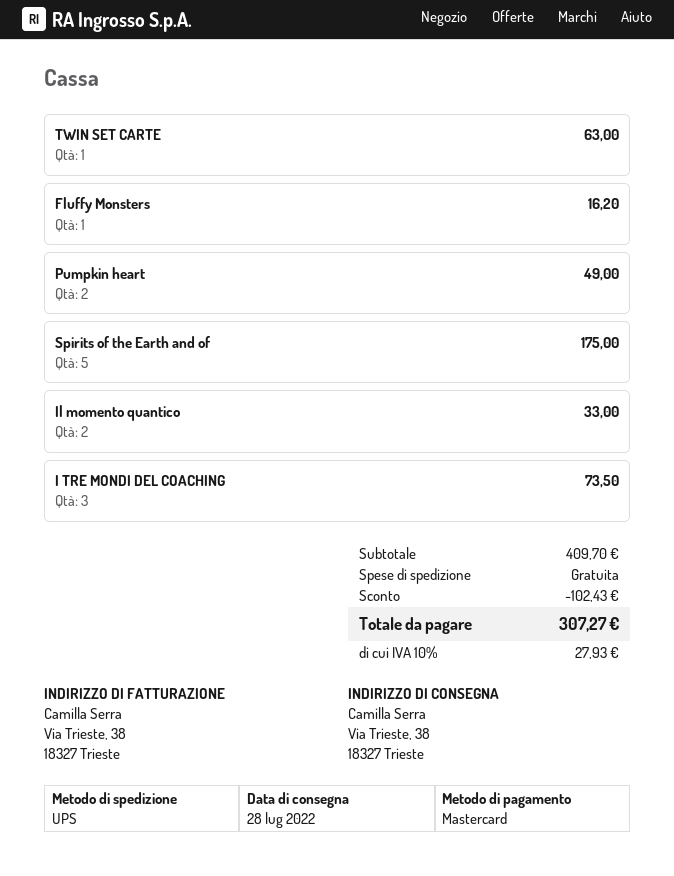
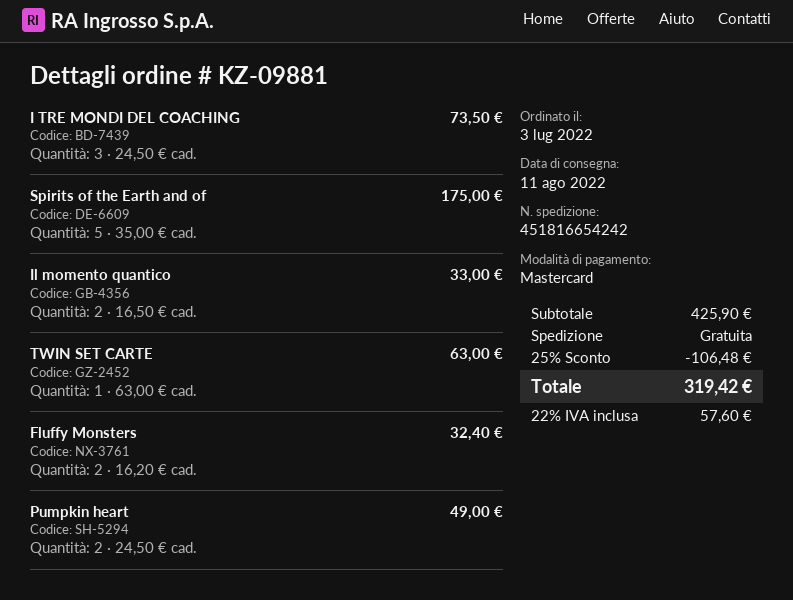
delivery date: 2022-07-28 -> 2022-08-11
Fluffy Monsters: 1 for 16.20 -> 2 for 32.40
subtotal: 409.70 -> 425.90
discount: 102.43 -> 106.48
tax: 10% = 27.93 -> 22% = 57.60
total: 307.27 -> 319.42

